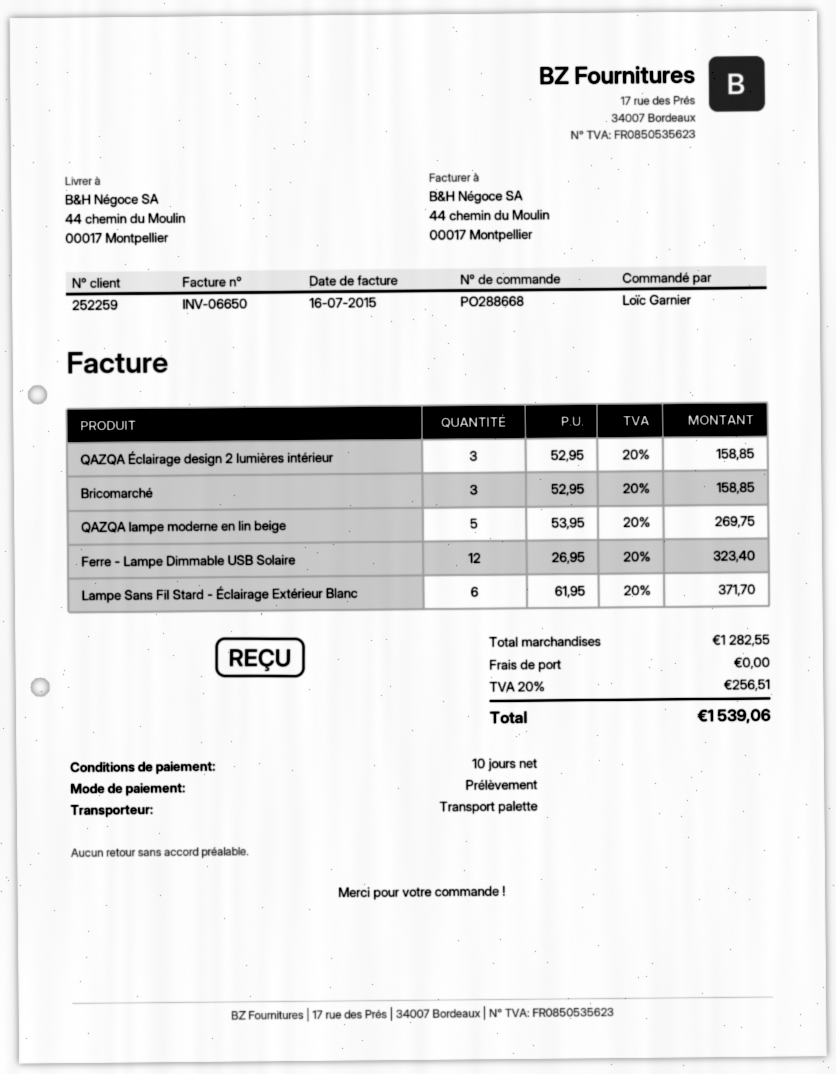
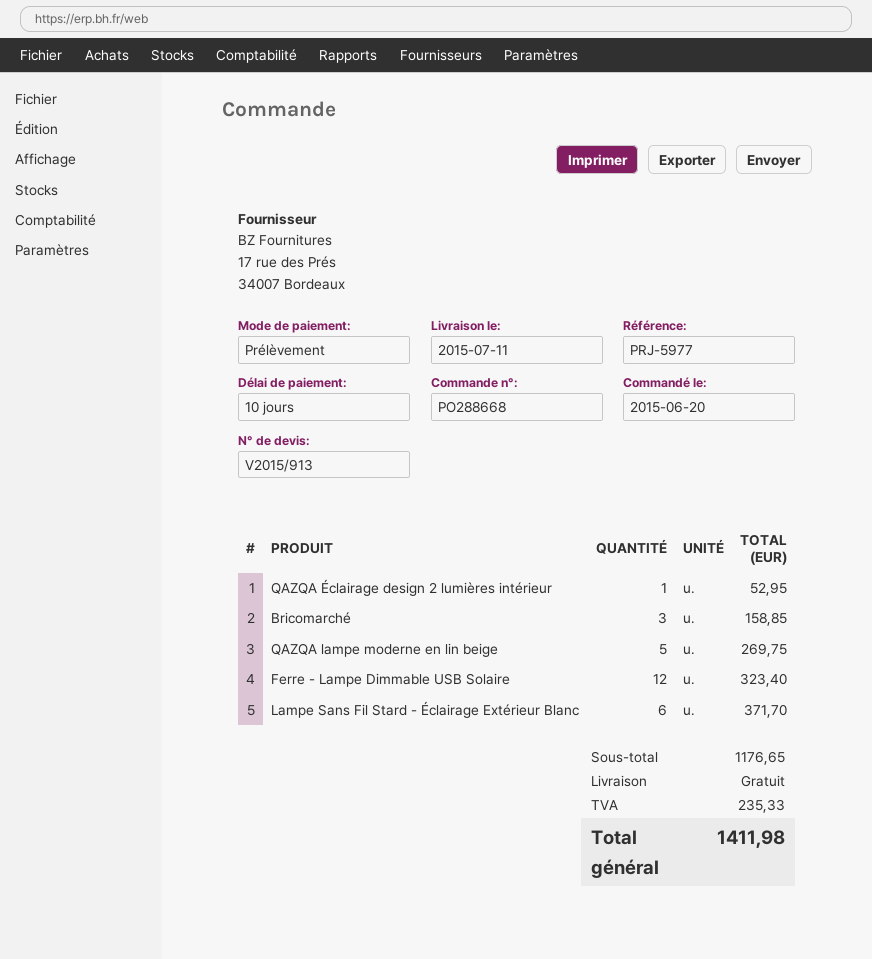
QAZQA Éclairage design 2 lumières intérieur: 3 for 158.85 -> 1 for 52.95
subtotal: 1282.55 -> 1176.65
tax: 256.51 -> 235.33
total: 1539.06 -> 1411.98

